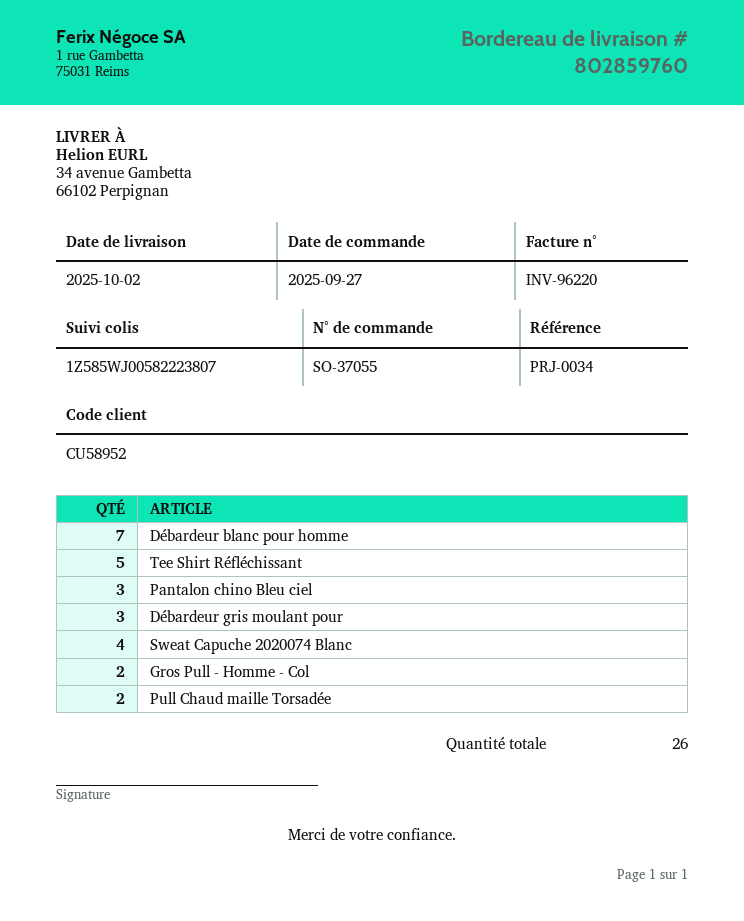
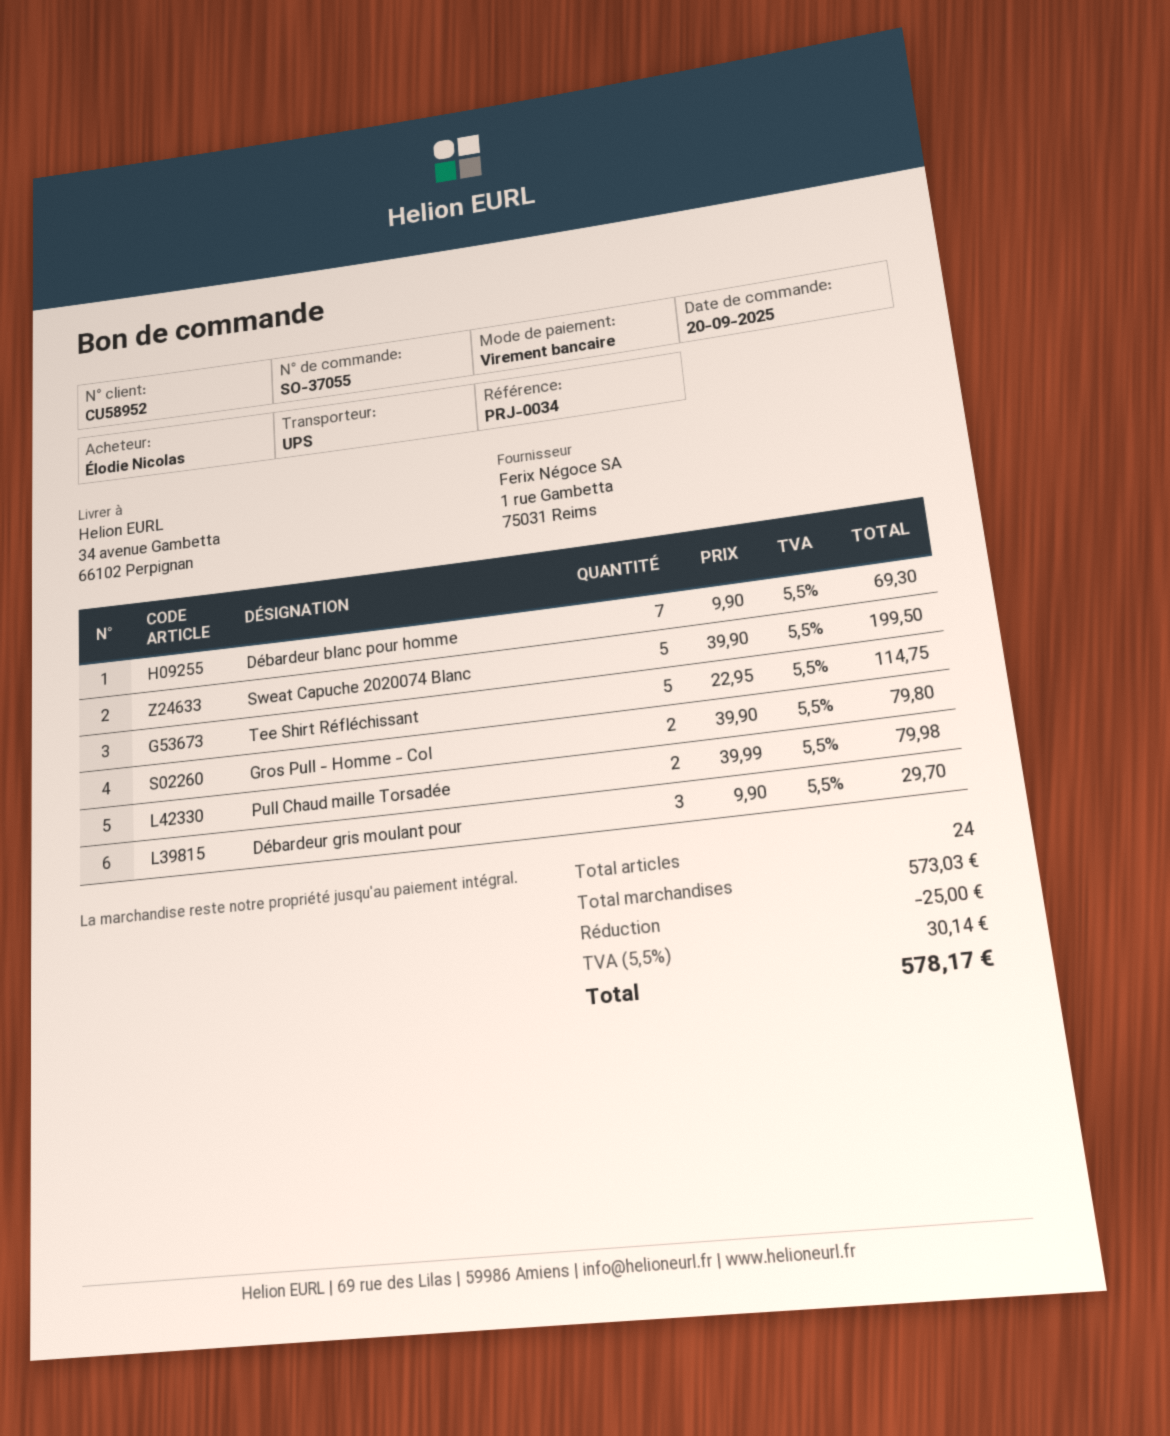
order date: 2025-09-27 -> 2025-09-20
Pantalon chino Bleu ciel: 3 -> none
Sweat Capuche 2020074 Blanc: 4 -> 5
total quantity: 26 -> 24

